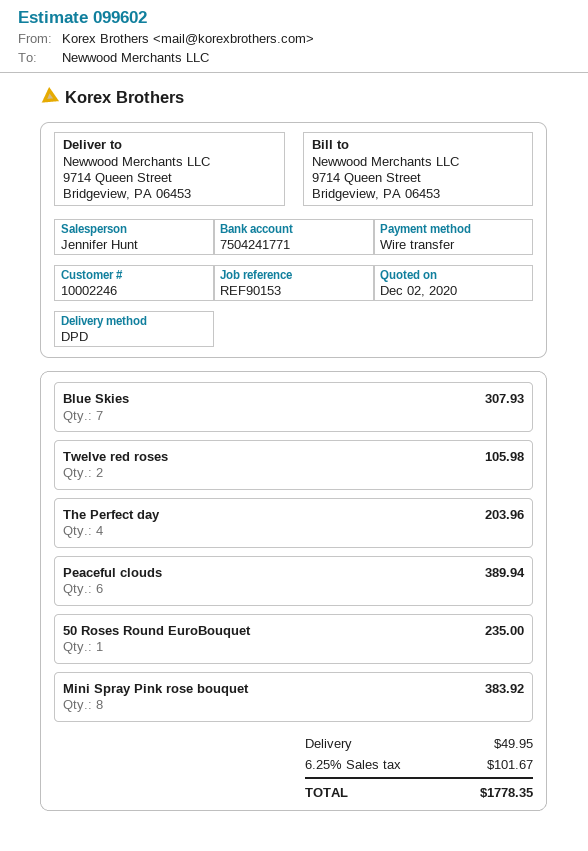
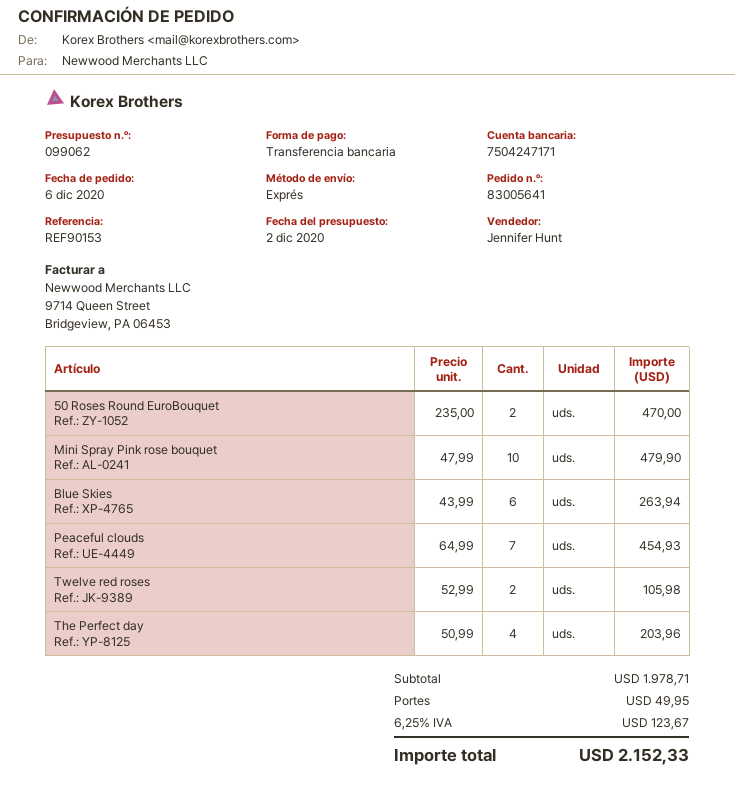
quote number: 099602 -> 099062
bank account: 7504241771 -> 7504247171
shipping method: DPD -> express
Blue Skies: 7 for 307.93 -> 6 for 263.94
Peaceful clouds: 6 for 389.94 -> 7 for 454.93
50 Roses Round EuroBouquet: 1 for 235.00 -> 2 for 470.00
Mini Spray Pink rose bouquet: 8 for 383.92 -> 10 for 479.90
tax: 6.25% = 101.67 -> 6.25% = 123.67
total: 1778.35 -> 2152.33

